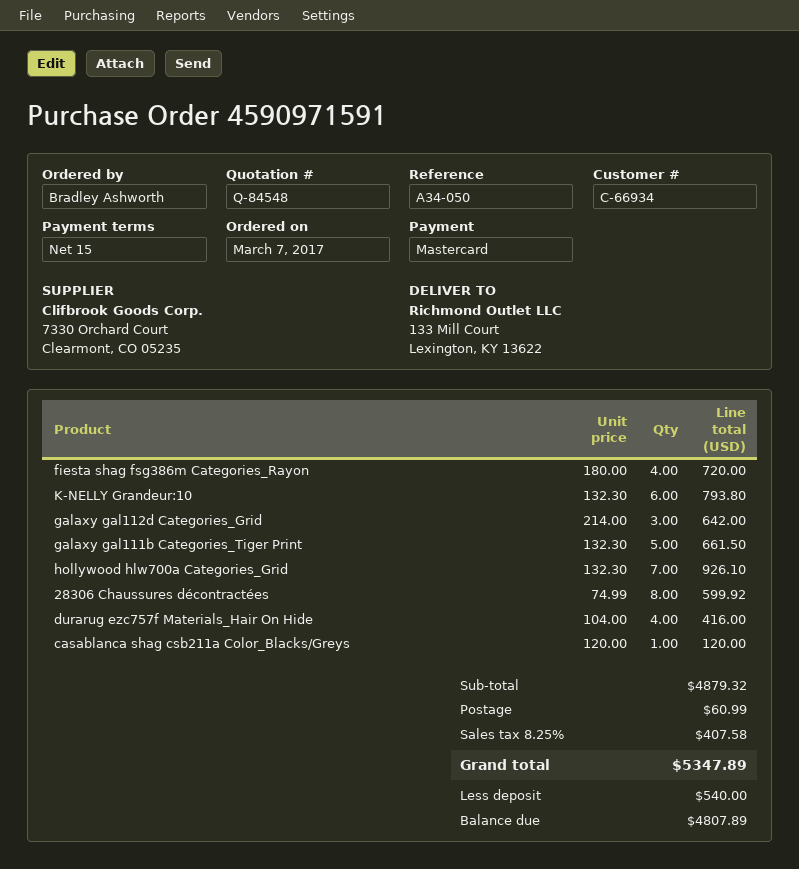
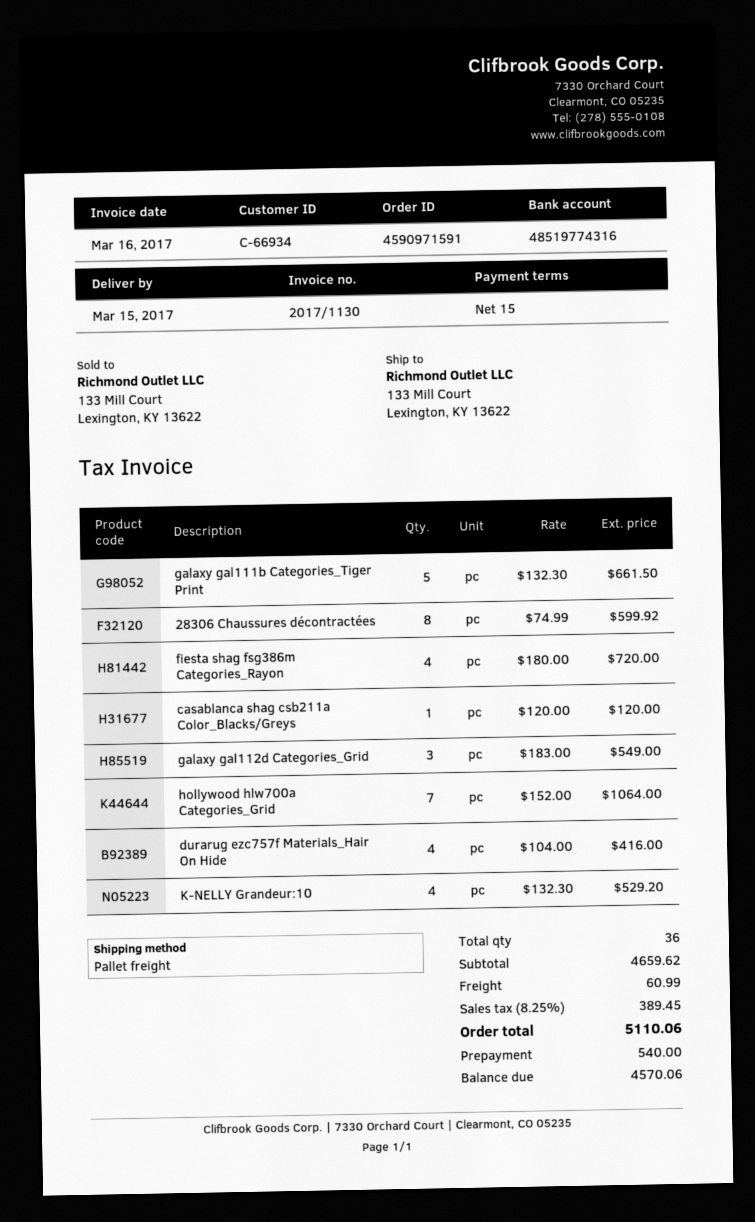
K-NELLY Grandeur:10: 6 x 132.30 = 793.80 -> 4 x 132.30 = 529.20
galaxy gal112d Categories_Grid: 3 x 214.00 = 642.00 -> 3 x 183.00 = 549.00
hollywood hlw700a Categories_Grid: 7 x 132.30 = 926.10 -> 7 x 152.00 = 1064.00
subtotal: 4879.32 -> 4659.62
tax: 8.25% = 407.58 -> 8.25% = 389.45
total: 5347.89 -> 5110.06
balance: 4807.89 -> 4570.06

